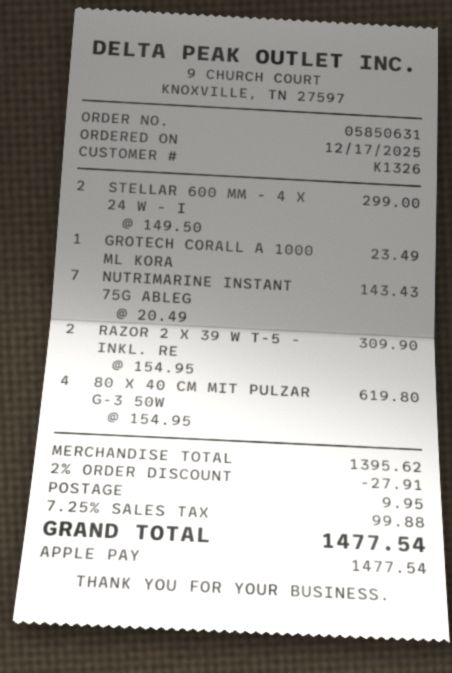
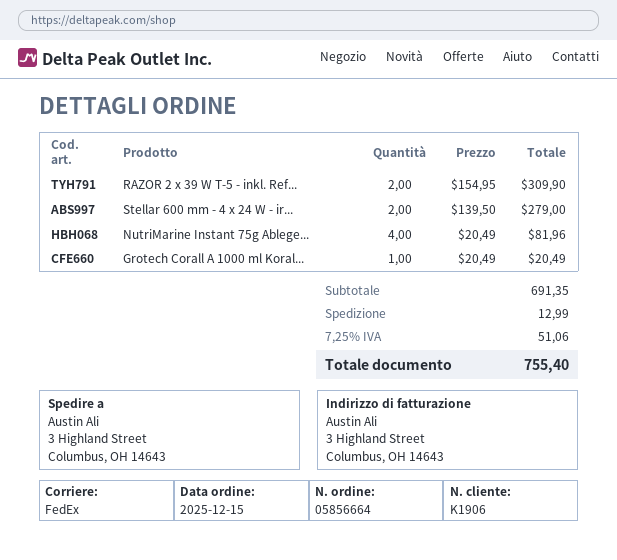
order number: 05850631 -> 05856664
order date: 2025-12-17 -> 2025-12-15
customer number: K1326 -> K1906
STELLAR 600 MM - 4 X 24 W - I: 2 x 149.50 = 299.00 -> 2 x 139.50 = 279.00
GROTECH CORALL A 1000 ML KORA: 1 x 23.49 = 23.49 -> 1 x 20.49 = 20.49
NUTRIMARINE INSTANT 75G ABLEG: 7 x 20.49 = 143.43 -> 4 x 20.49 = 81.96
80 X 40 CM MIT PULZAR G-3 50W: 4 x 154.95 = 619.80 -> none
subtotal: 1395.62 -> 691.35
discount: 2% = 27.91 -> none
shipping: 9.95 -> 12.99
tax: 7.25% = 99.88 -> 7.25% = 51.06
total: 1477.54 -> 755.40

